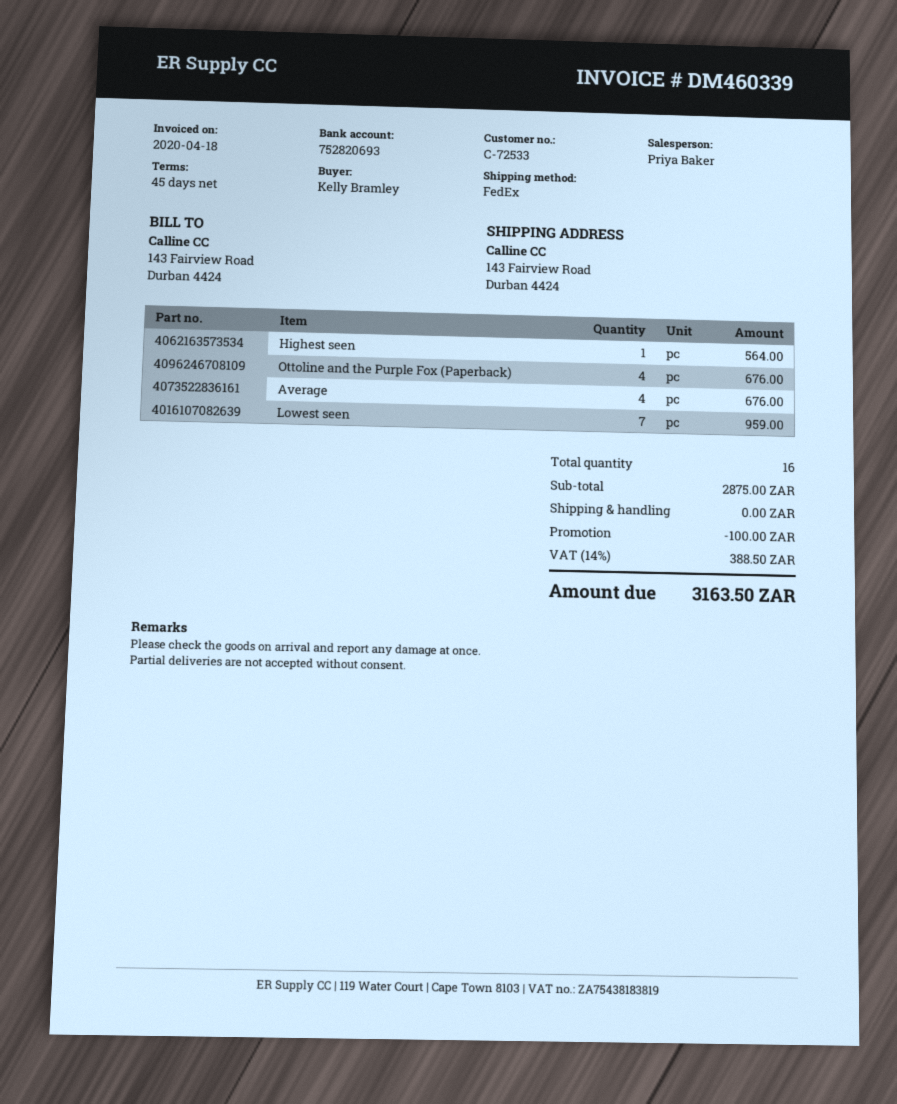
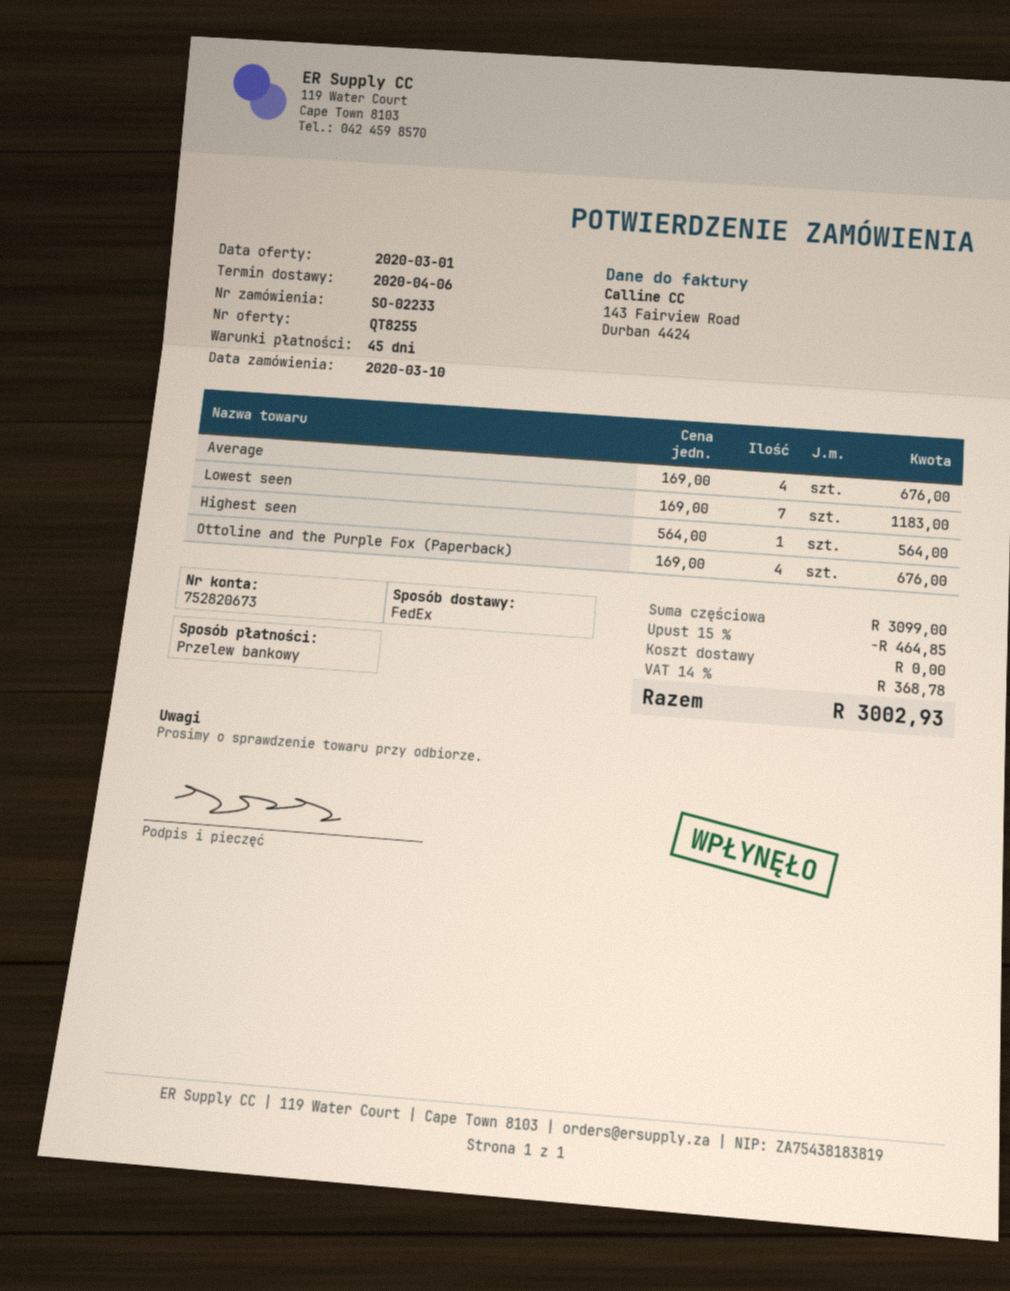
bank account: 752820693 -> 752820673
Lowest seen: 7 for 959.00 -> 7 for 1183.00
subtotal: 2875.00 -> 3099.00
discount: 100.00 -> 464.85
tax: 14% = 388.50 -> 14% = 368.78
total: 3163.50 -> 3002.93

